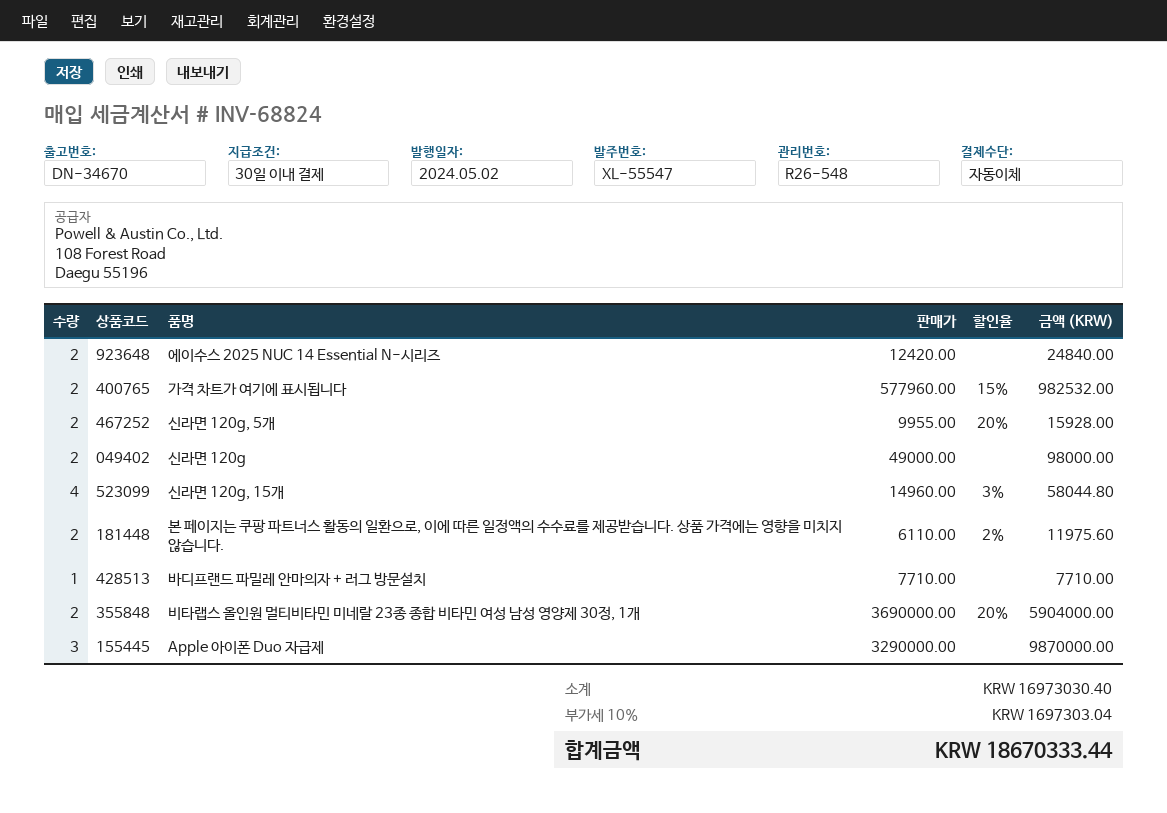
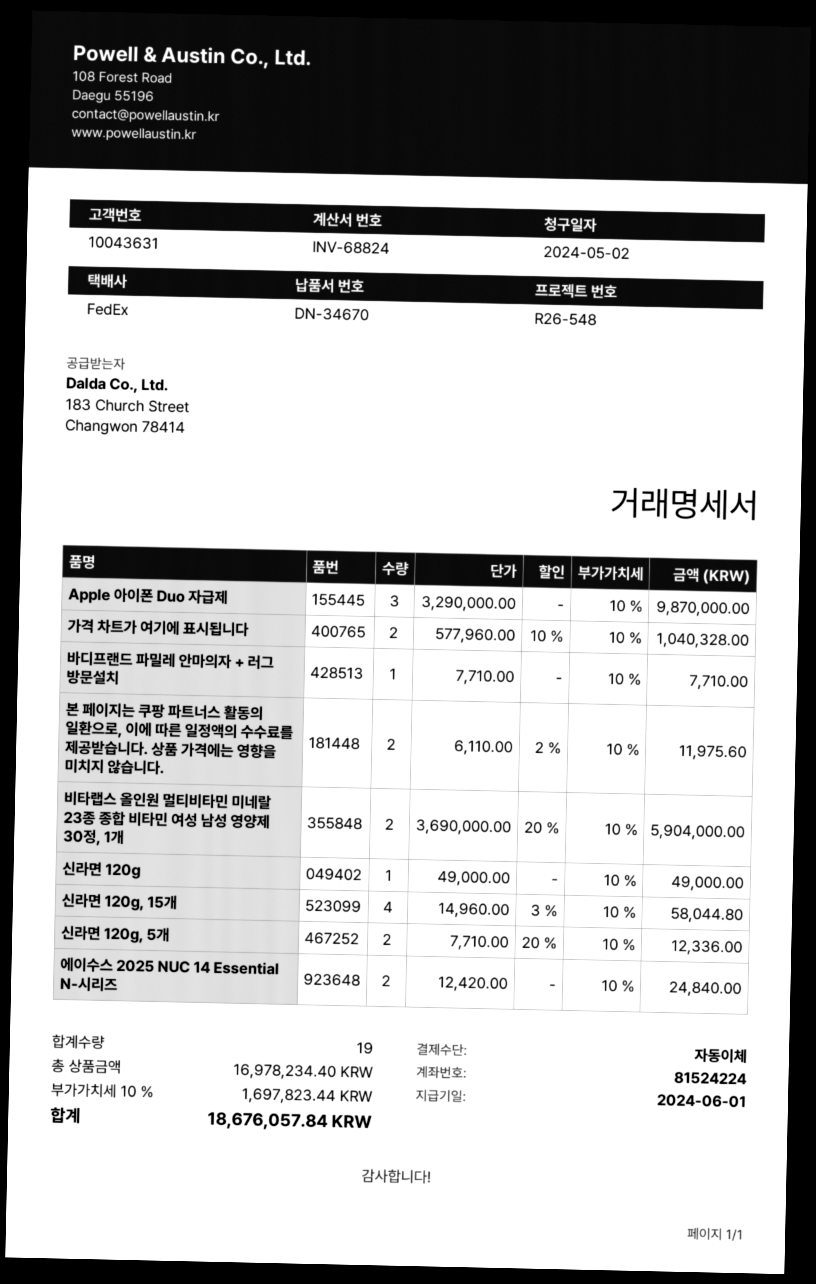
가격 차트가 여기에 표시됩니다: 2 x 577960.00 - 15% = 982532.00 -> 2 x 577960.00 - 10% = 1040328.00
신라면 120g, 5개: 2 x 9955.00 - 20% = 15928.00 -> 2 x 7710.00 - 20% = 12336.00
신라면 120g: 2 x 49000.00 = 98000.00 -> 1 x 49000.00 = 49000.00
subtotal: 16973030.40 -> 16978234.40
tax: 10% = 1697303.04 -> 10% = 1697823.44
total: 18670333.44 -> 18676057.84

